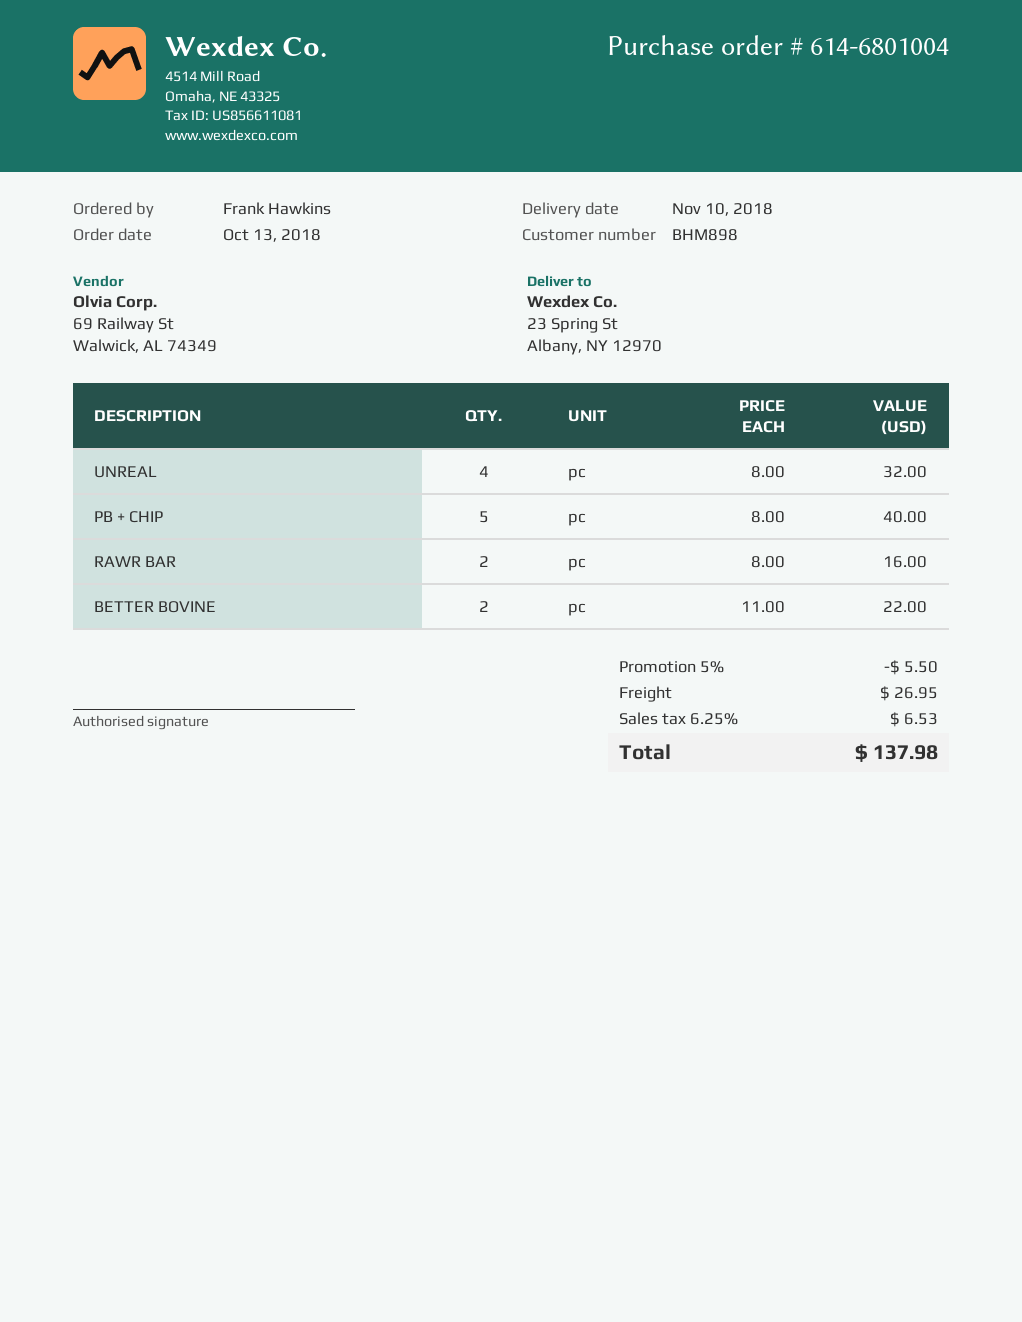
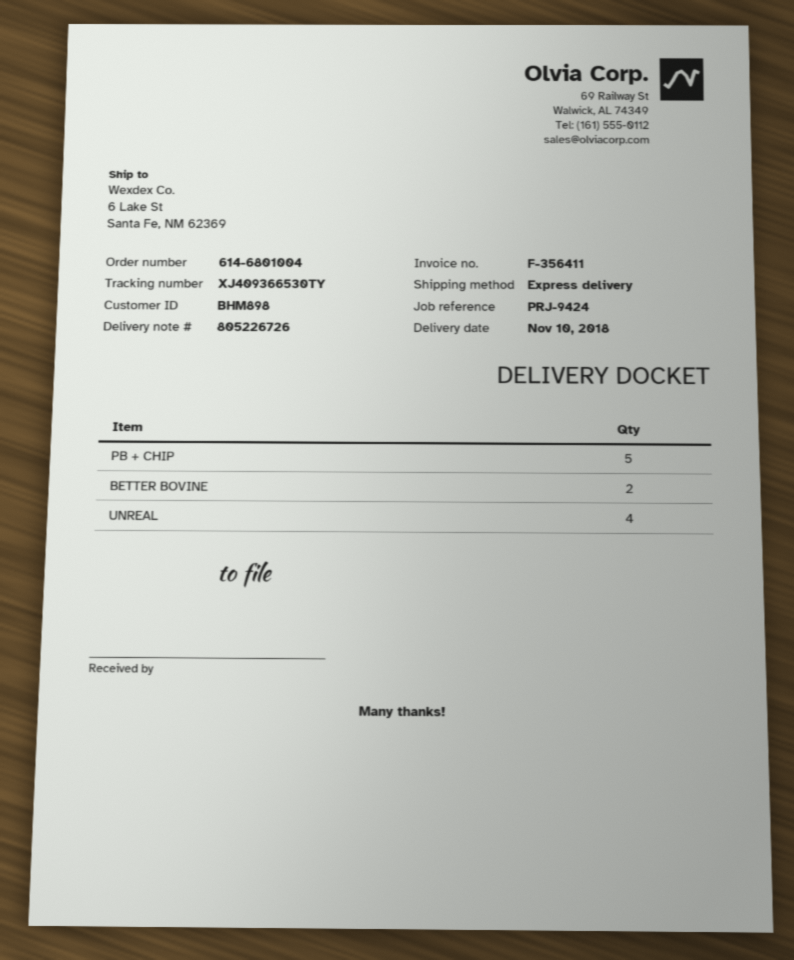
ship to: 23 Spring St, Albany, NY 12970 -> 6 Lake St, Santa Fe, NM 62369
RAWR BAR: 2 -> none

